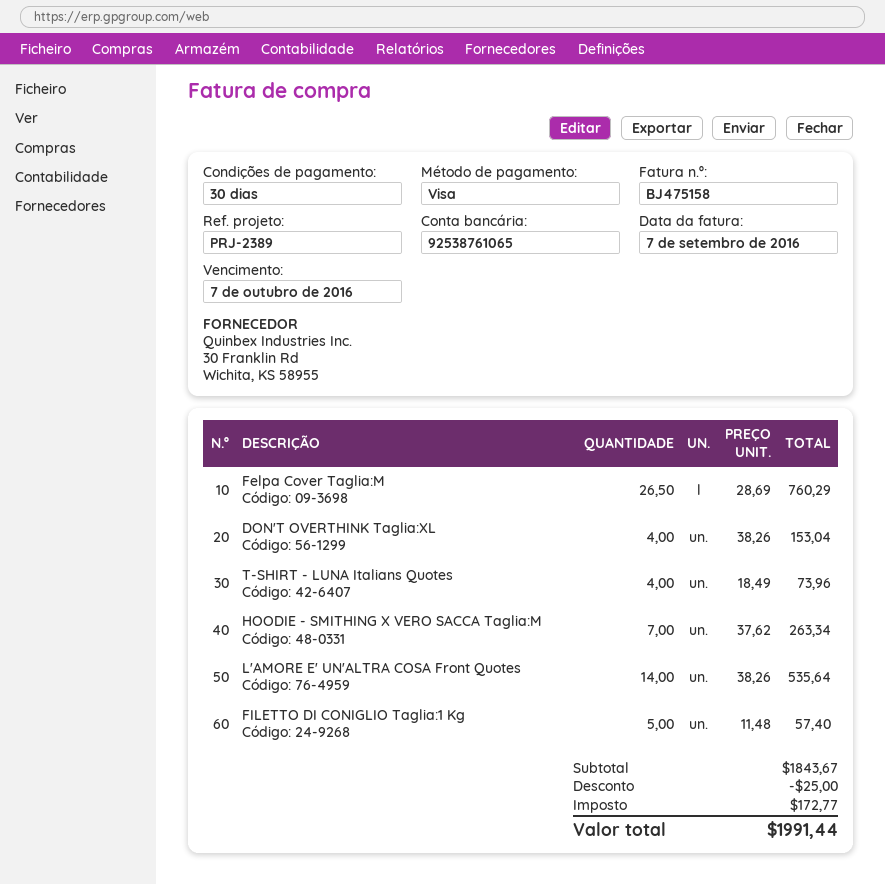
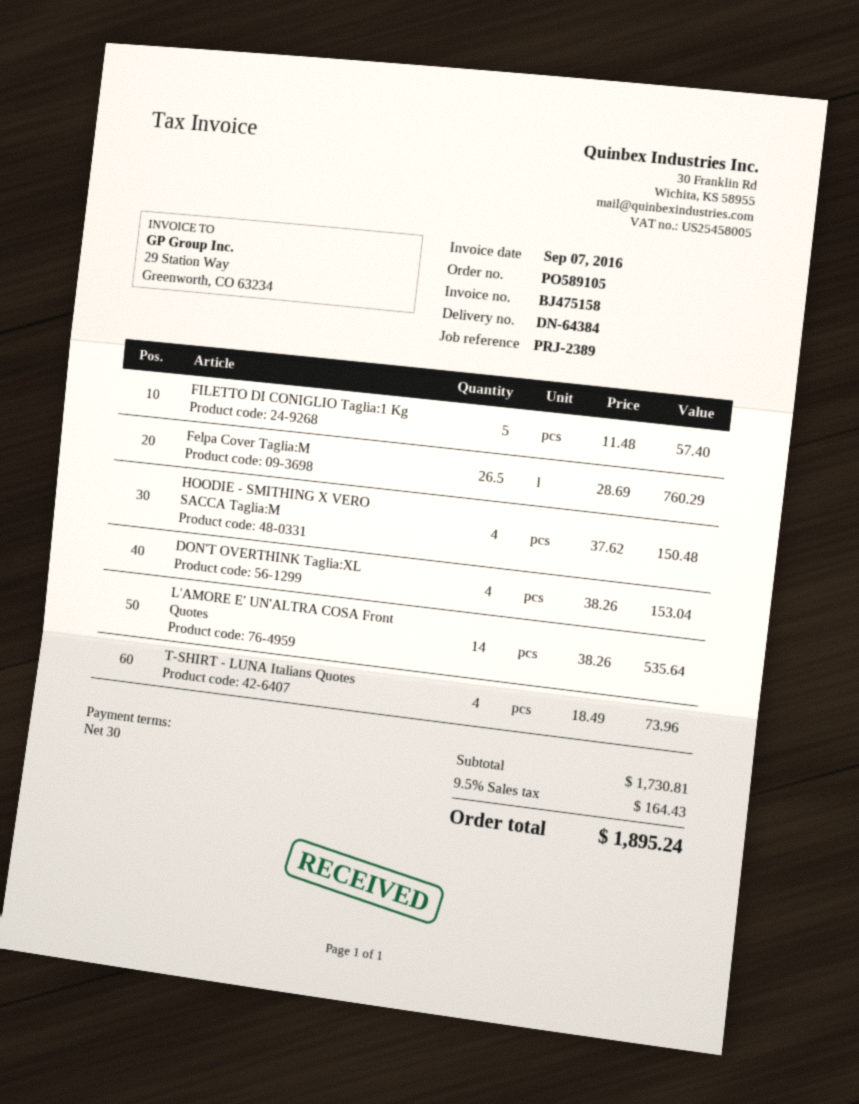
HOODIE - SMITHING X VERO SACCA Taglia:M: 7 x 37.62 = 263.34 -> 4 x 37.62 = 150.48
subtotal: 1843.67 -> 1730.81
discount: 25.00 -> none
tax: 172.77 -> 164.43
total: 1991.44 -> 1895.24

